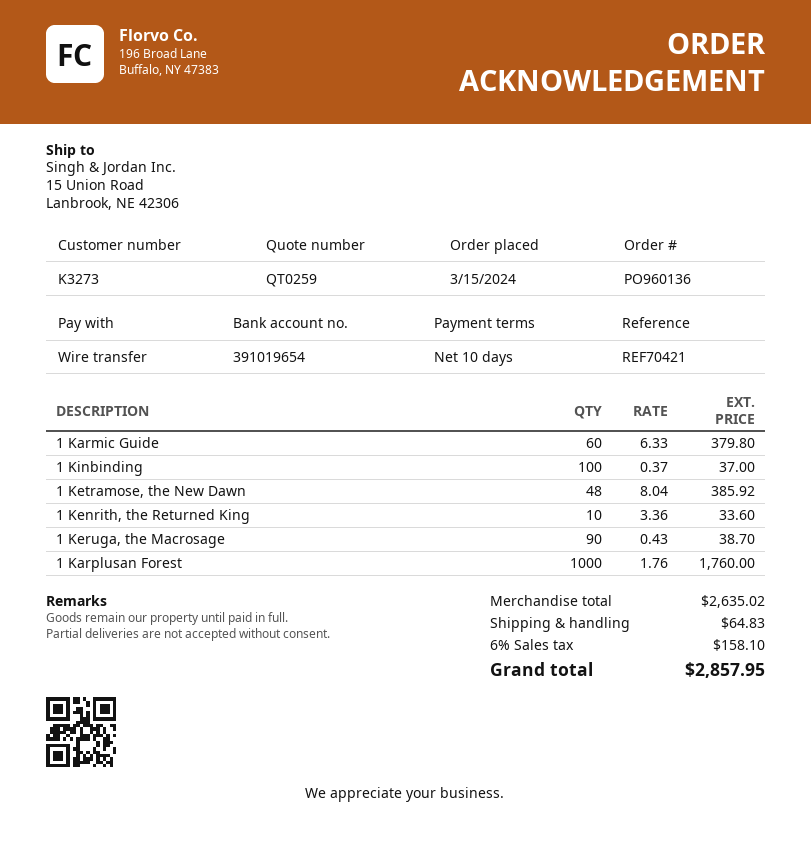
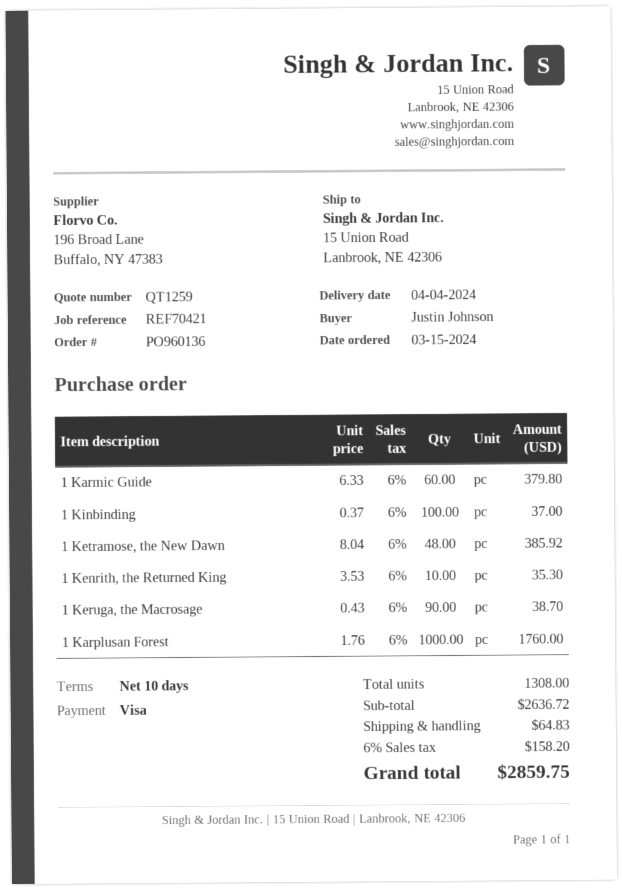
quote number: QT0259 -> QT1259
payment method: bank transfer -> Visa
1 Kenrith, the Returned King: 10 x 3.36 = 33.60 -> 10 x 3.53 = 35.30
subtotal: 2635.02 -> 2636.72
tax: 6% = 158.10 -> 6% = 158.20
total: 2857.95 -> 2859.75

